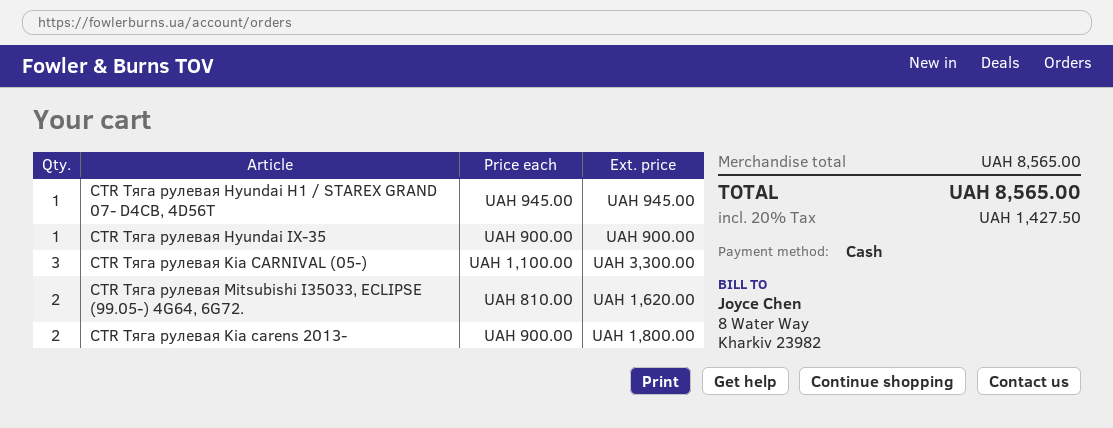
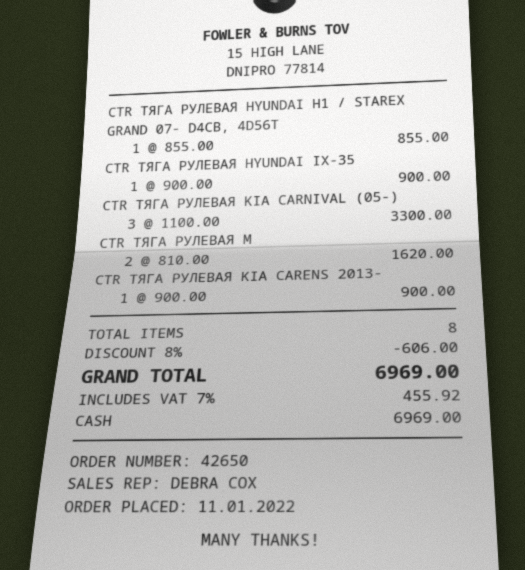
CTR Тяга рулевая Hyundai H1 / STAREX GRAND 07- D4CB, 4D56T: 1 x 945.00 = 945.00 -> 1 x 855.00 = 855.00
CTR Тяга рулевая Kia carens 2013-: 2 x 900.00 = 1800.00 -> 1 x 900.00 = 900.00
discount: none -> 8% = 606.00
tax: 20% = 1427.50 -> 7% = 455.92
total: 8565.00 -> 6969.00

